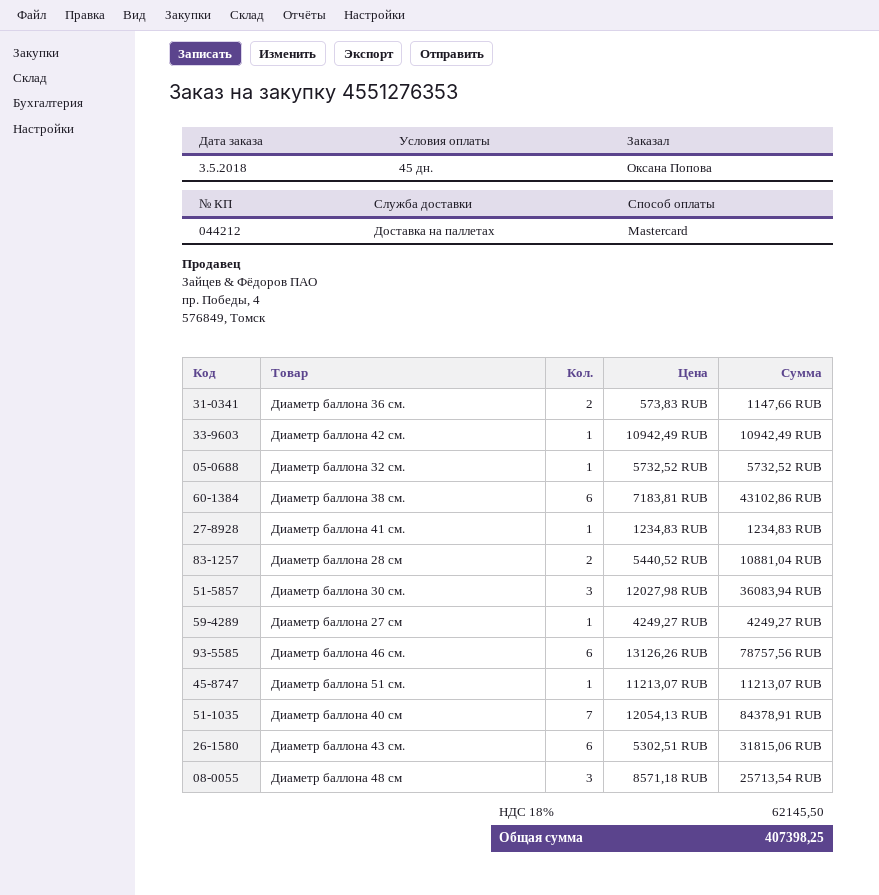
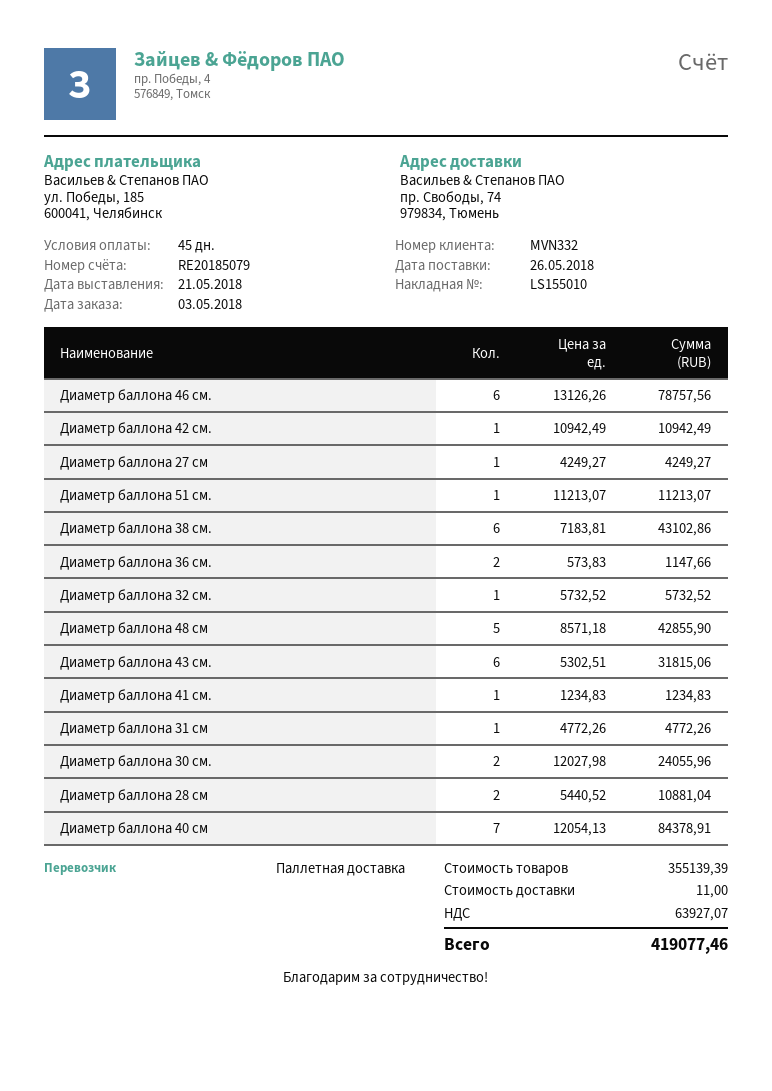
Диаметр баллона 30 см.: 3 x 12027.98 = 36083.94 -> 2 x 12027.98 = 24055.96
Диаметр баллона 48 см: 3 x 8571.18 = 25713.54 -> 5 x 8571.18 = 42855.90
Диаметр баллона 31 см: none -> 1 x 4772.26 = 4772.26
shipping: none -> 11.00
tax: 62145.50 -> 63927.07
total: 407398.25 -> 419077.46

